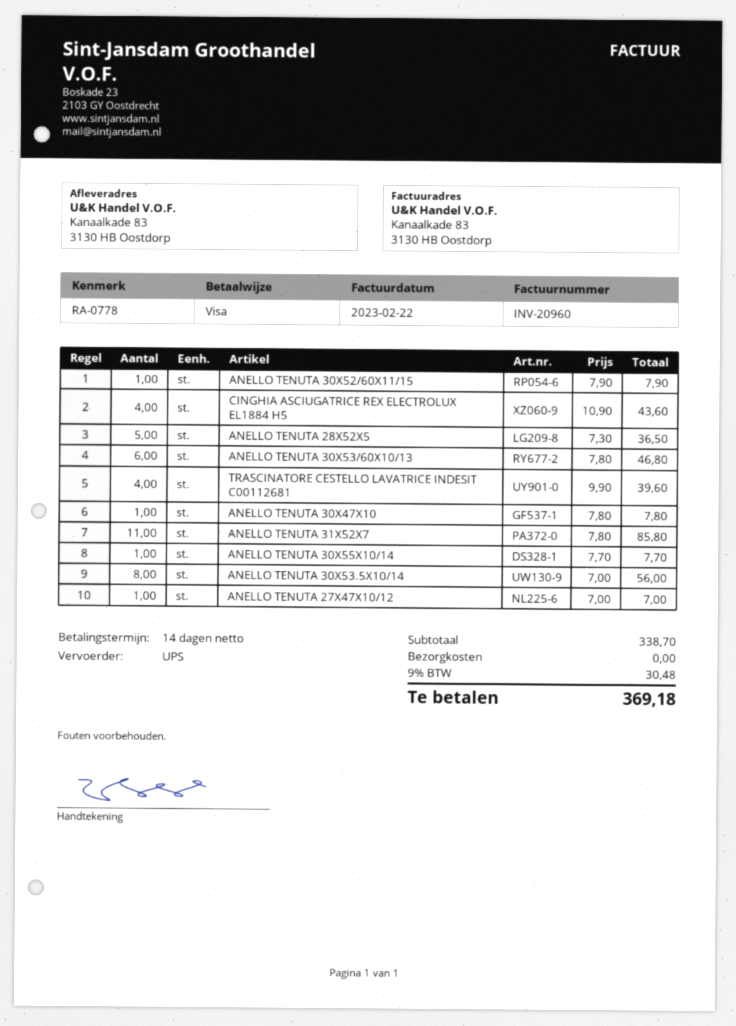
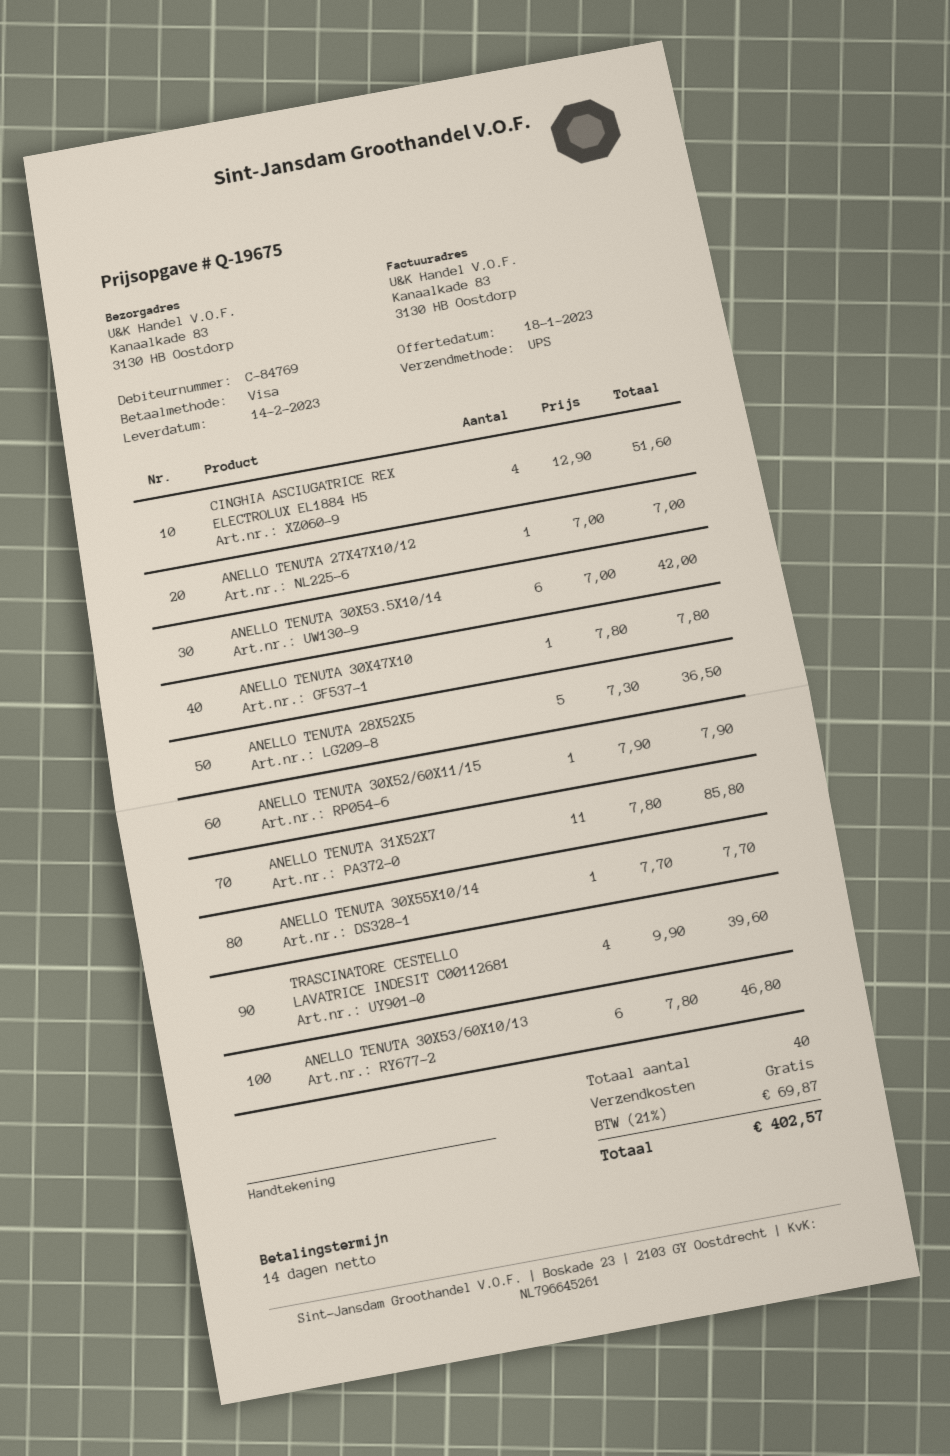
CINGHIA ASCIUGATRICE REX ELECTROLUX EL1884 H5: 4 x 10.90 = 43.60 -> 4 x 12.90 = 51.60
ANELLO TENUTA 30X53.5X10/14: 8 x 7.00 = 56.00 -> 6 x 7.00 = 42.00
tax: 9% = 30.48 -> 21% = 69.87
total: 369.18 -> 402.57

